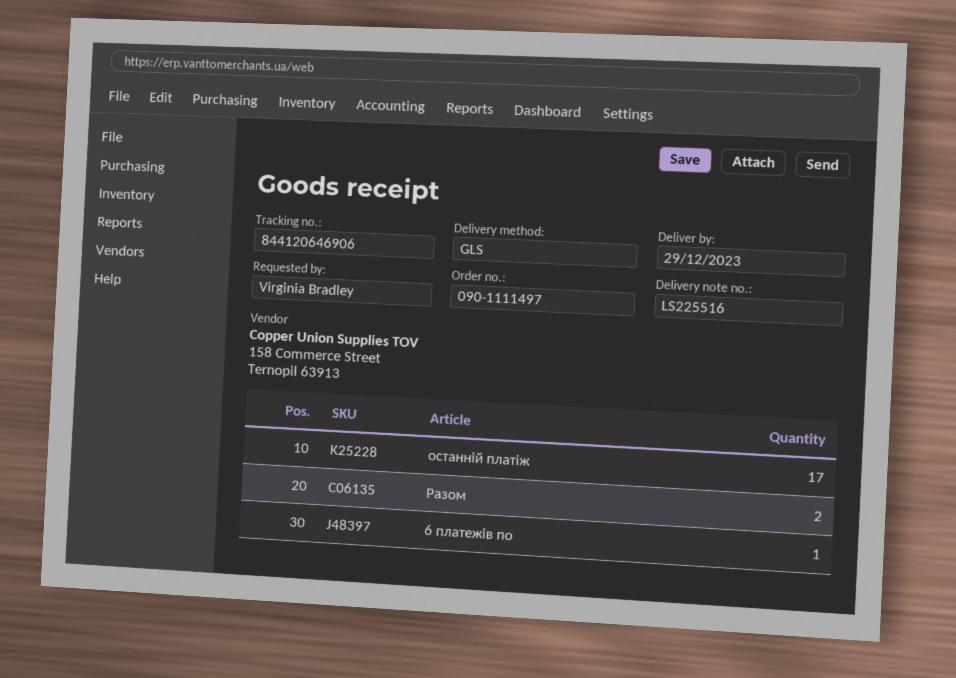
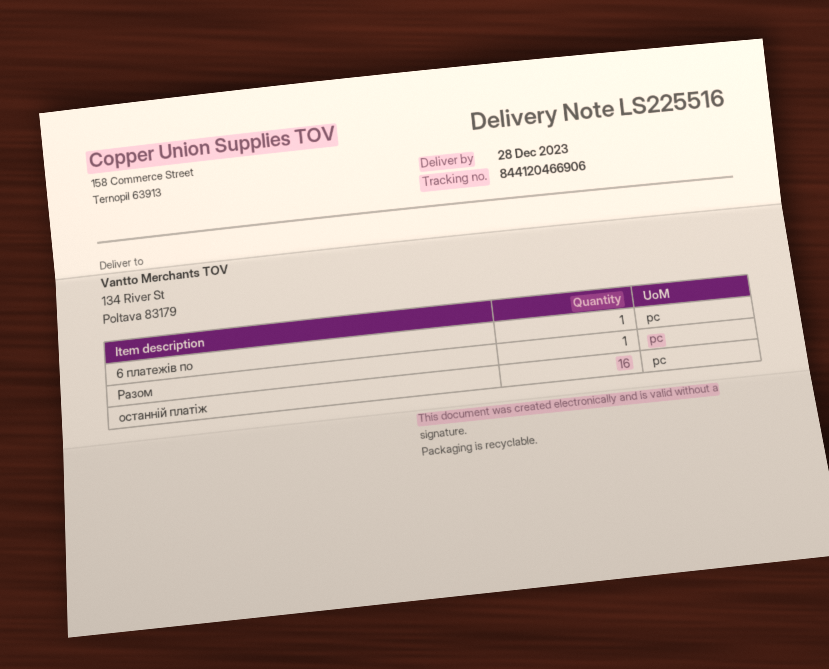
delivery date: 2023-12-29 -> 2023-12-28
tracking number: 844120646906 -> 844120466906
останній платіж: 17 -> 16
Разом: 2 -> 1

